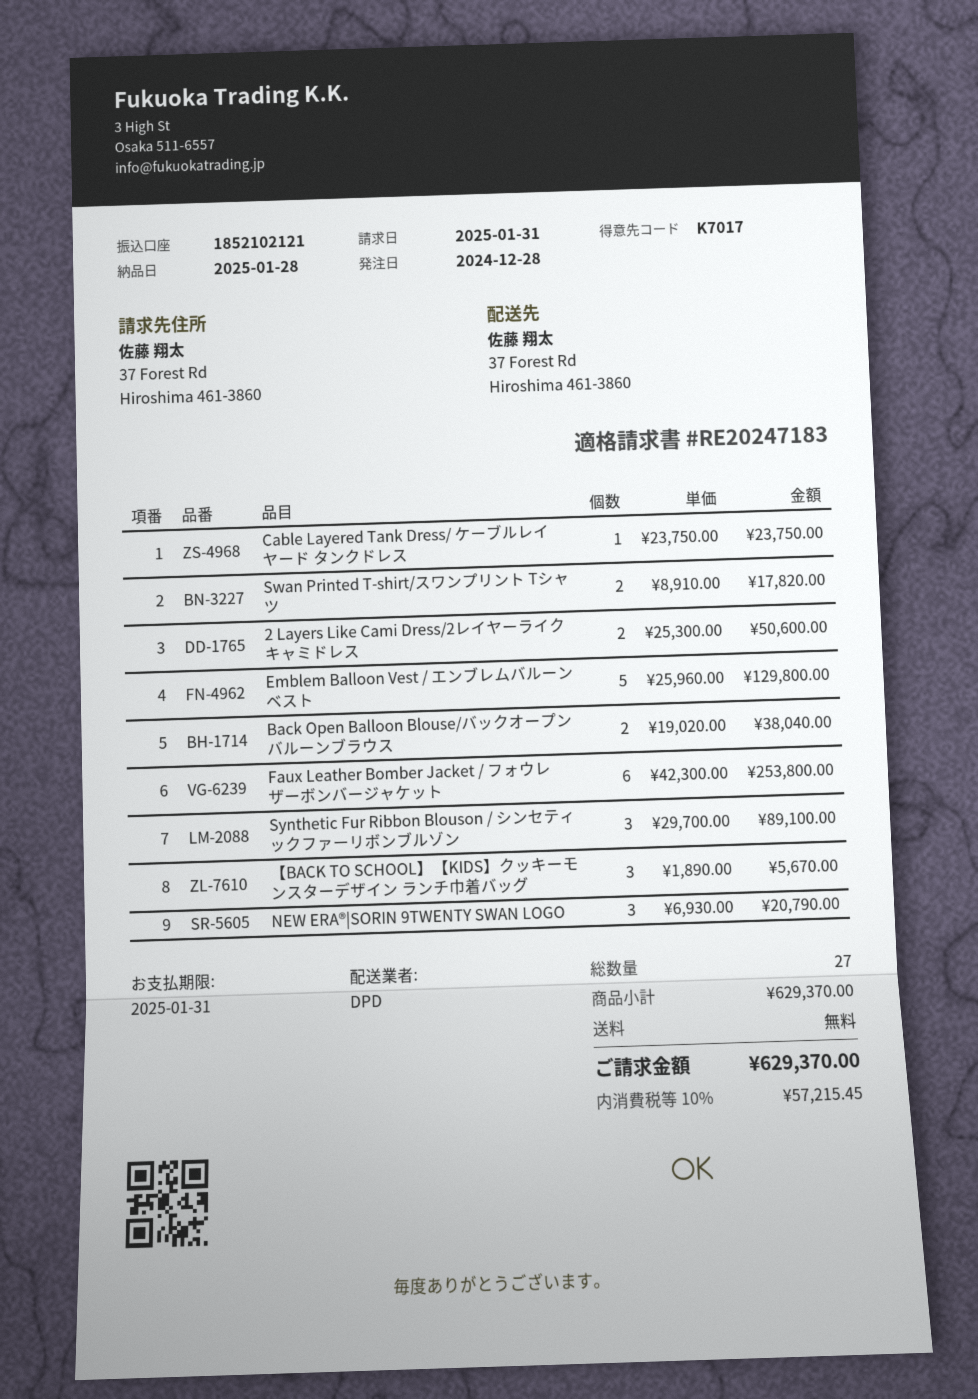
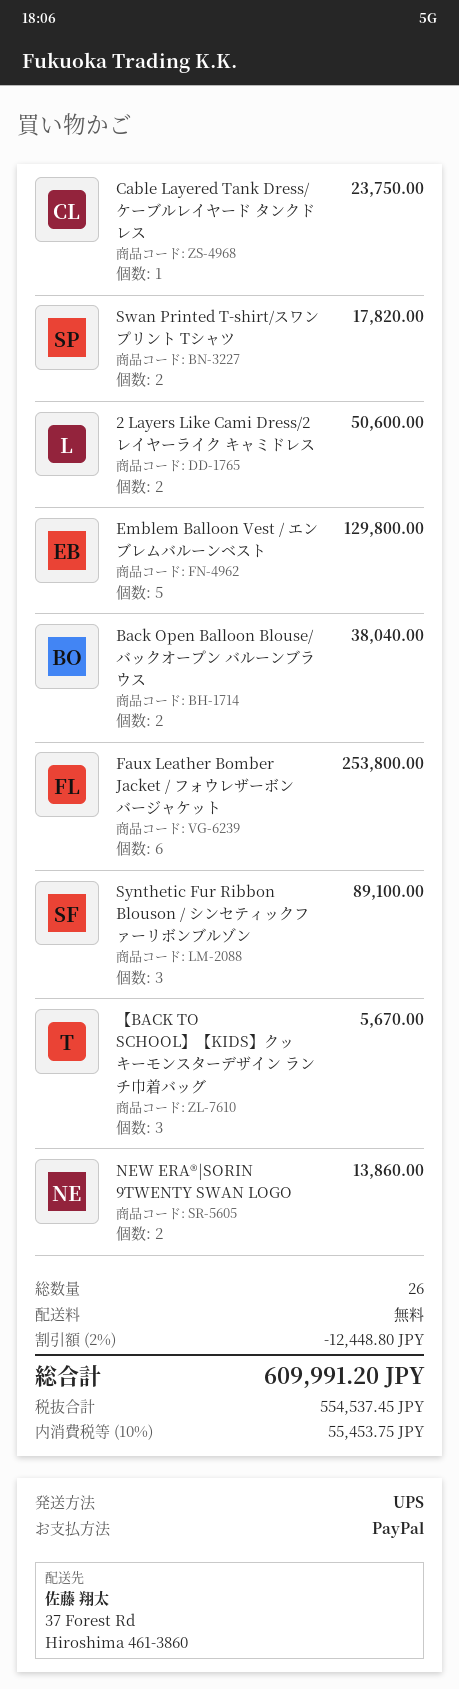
shipping method: DPD -> UPS
NEW ERA®|SORIN 9TWENTY SWAN LOGO: 3 for 20790.00 -> 2 for 13860.00
total quantity: 27 -> 26
discount: none -> 2% = 12448.80
tax: 10% = 57215.45 -> 10% = 55453.75
total: 629370.00 -> 609991.20

